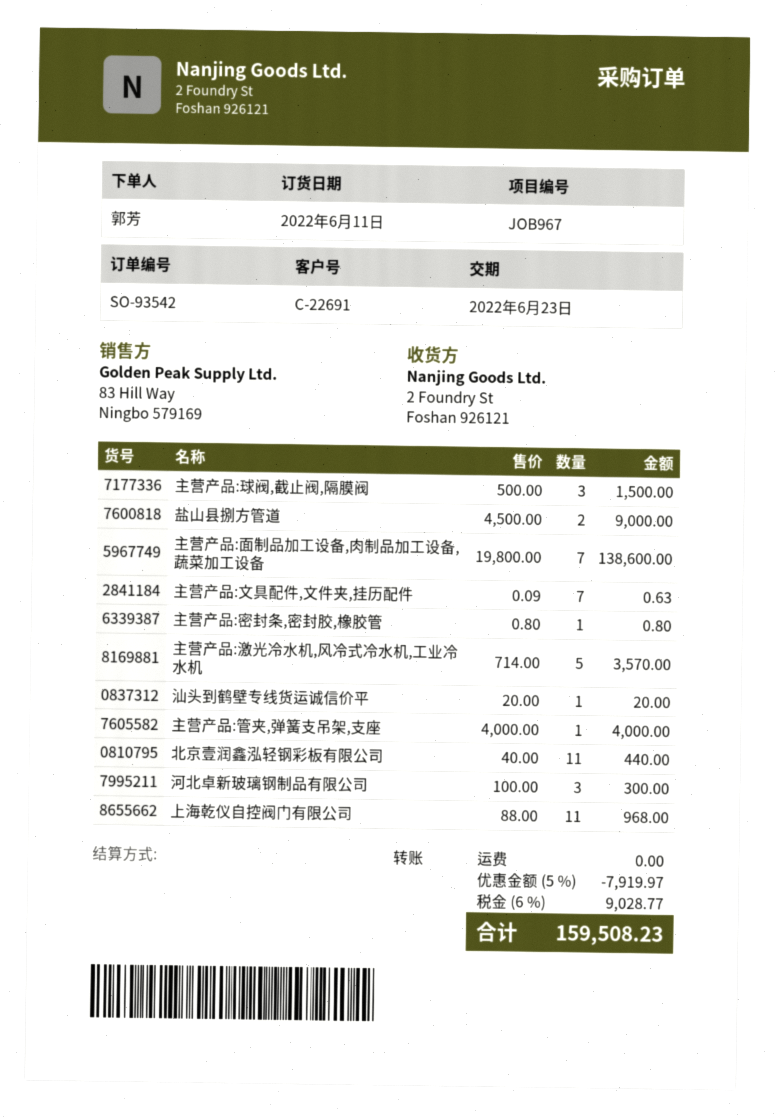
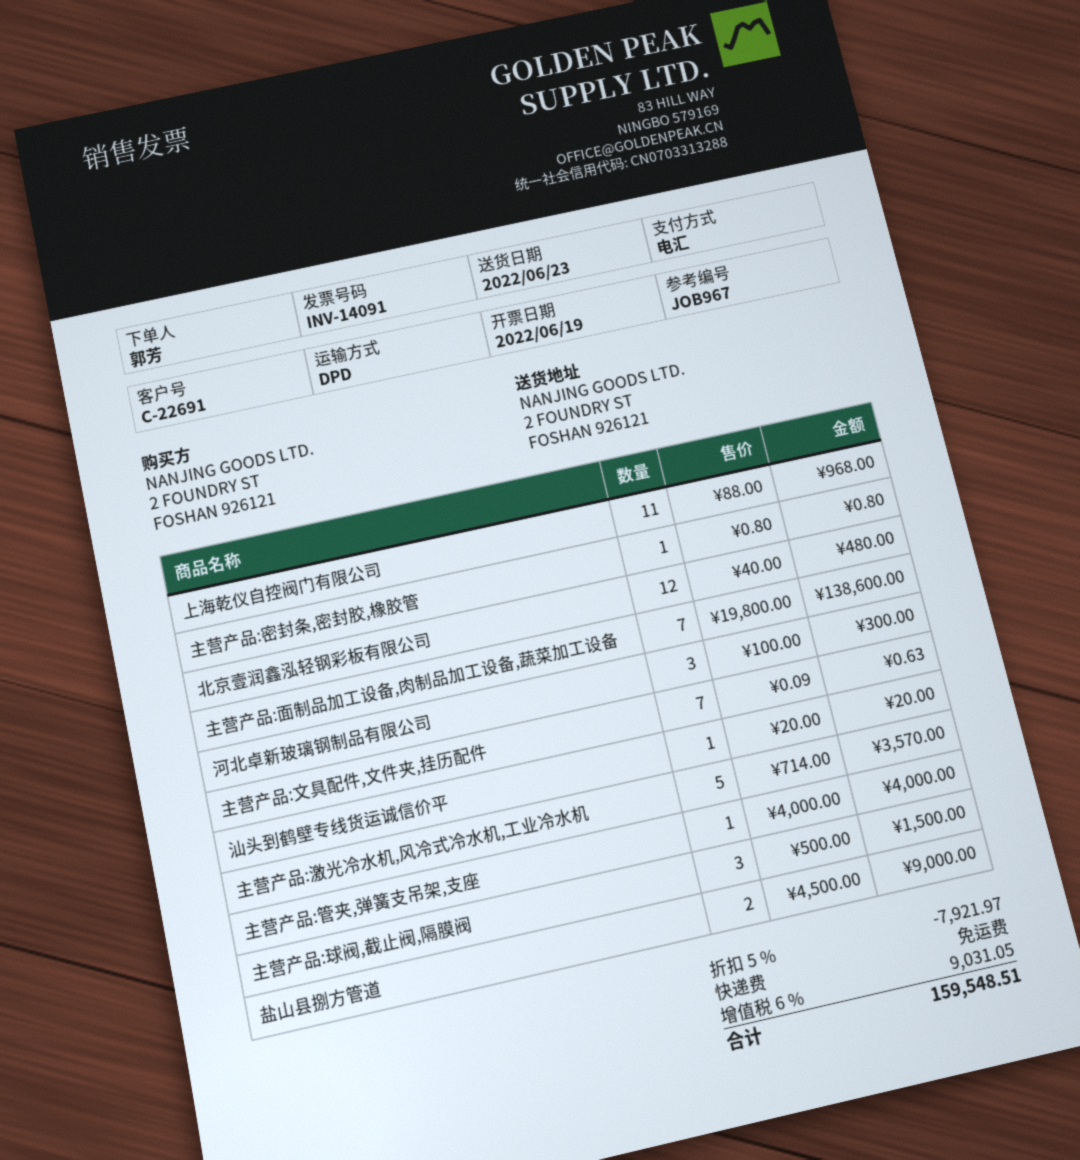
北京壹润鑫泓轻钢彩板有限公司: 11 x 40.00 = 440.00 -> 12 x 40.00 = 480.00
discount: 5% = 7919.97 -> 5% = 7921.97
tax: 6% = 9028.77 -> 6% = 9031.05
total: 159508.23 -> 159548.51

